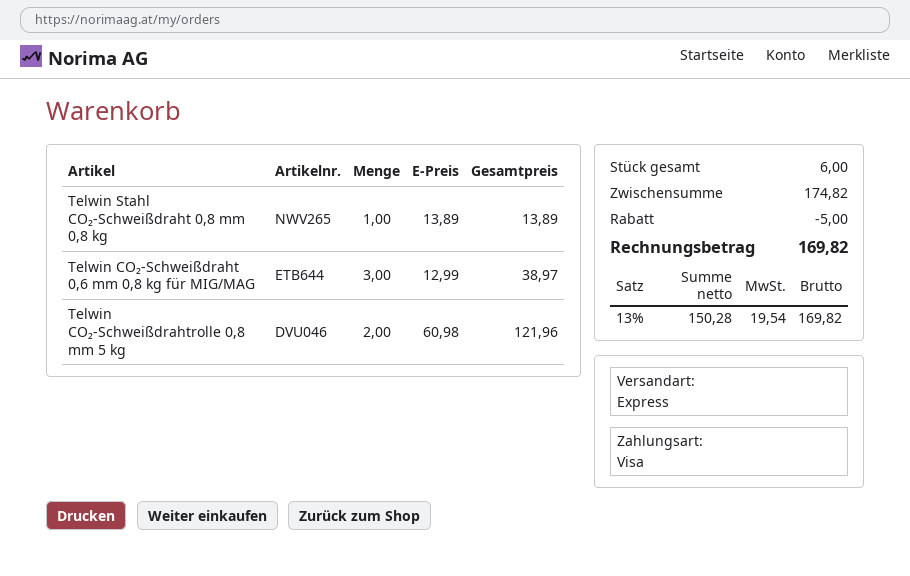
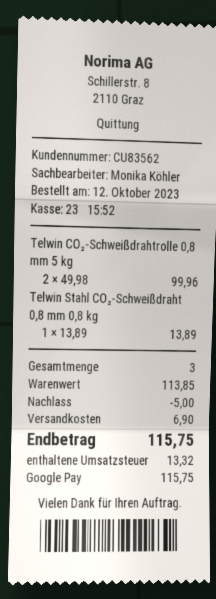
payment method: Visa -> Google Pay
Telwin CO₂-Schweißdraht 0,6 mm 0,8 kg für MIG/MAG: 3 x 12.99 = 38.97 -> none
Telwin CO₂-Schweißdrahtrolle 0,8 mm 5 kg: 2 x 60.98 = 121.96 -> 2 x 49.98 = 99.96
total quantity: 6 -> 3
subtotal: 174.82 -> 113.85
shipping: none -> 6.90
tax: 19.54 -> 13.32
total: 169.82 -> 115.75

